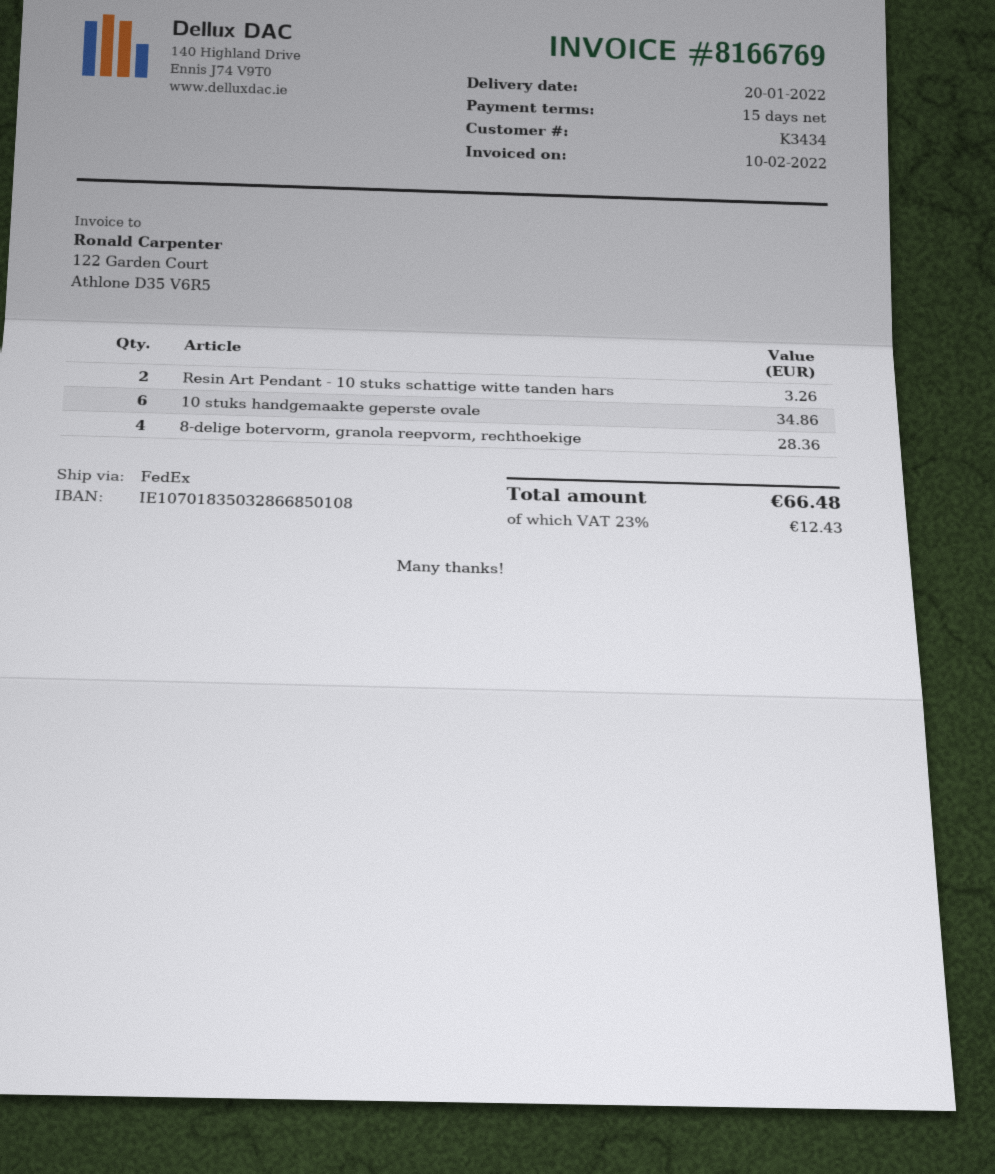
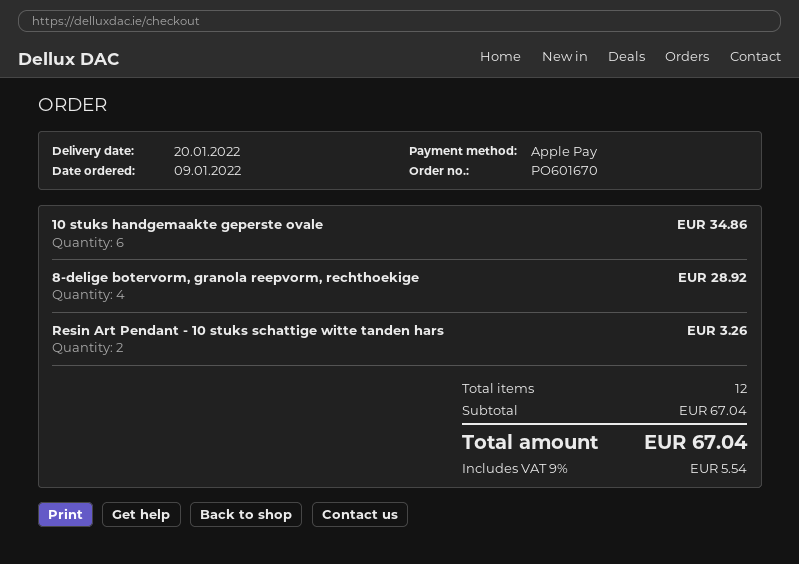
8-delige botervorm, granola reepvorm, rechthoekige: 4 for 28.36 -> 4 for 28.92
tax: 23% = 12.43 -> 9% = 5.54
total: 66.48 -> 67.04

